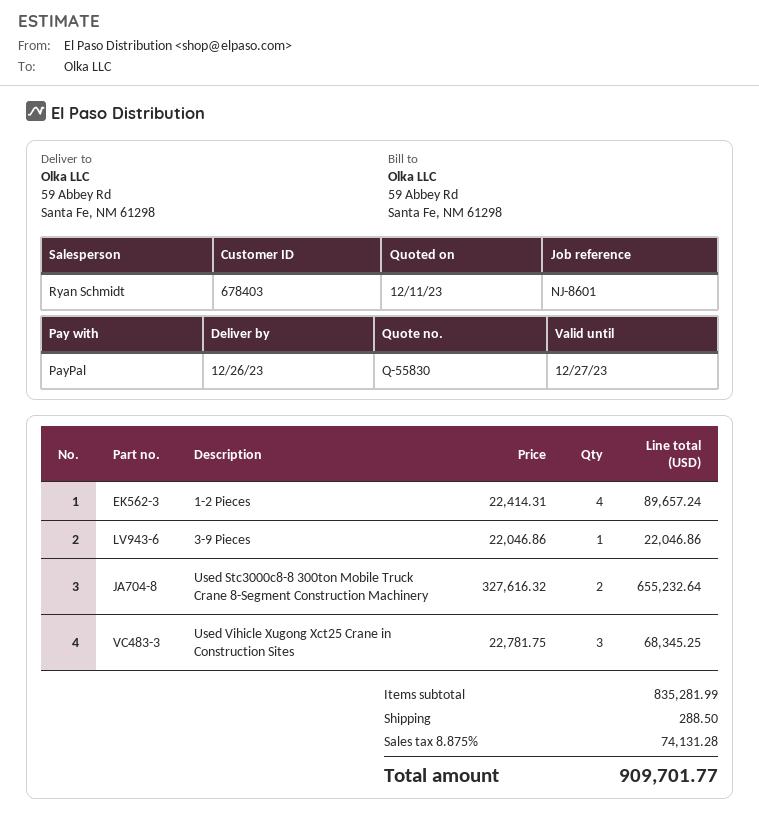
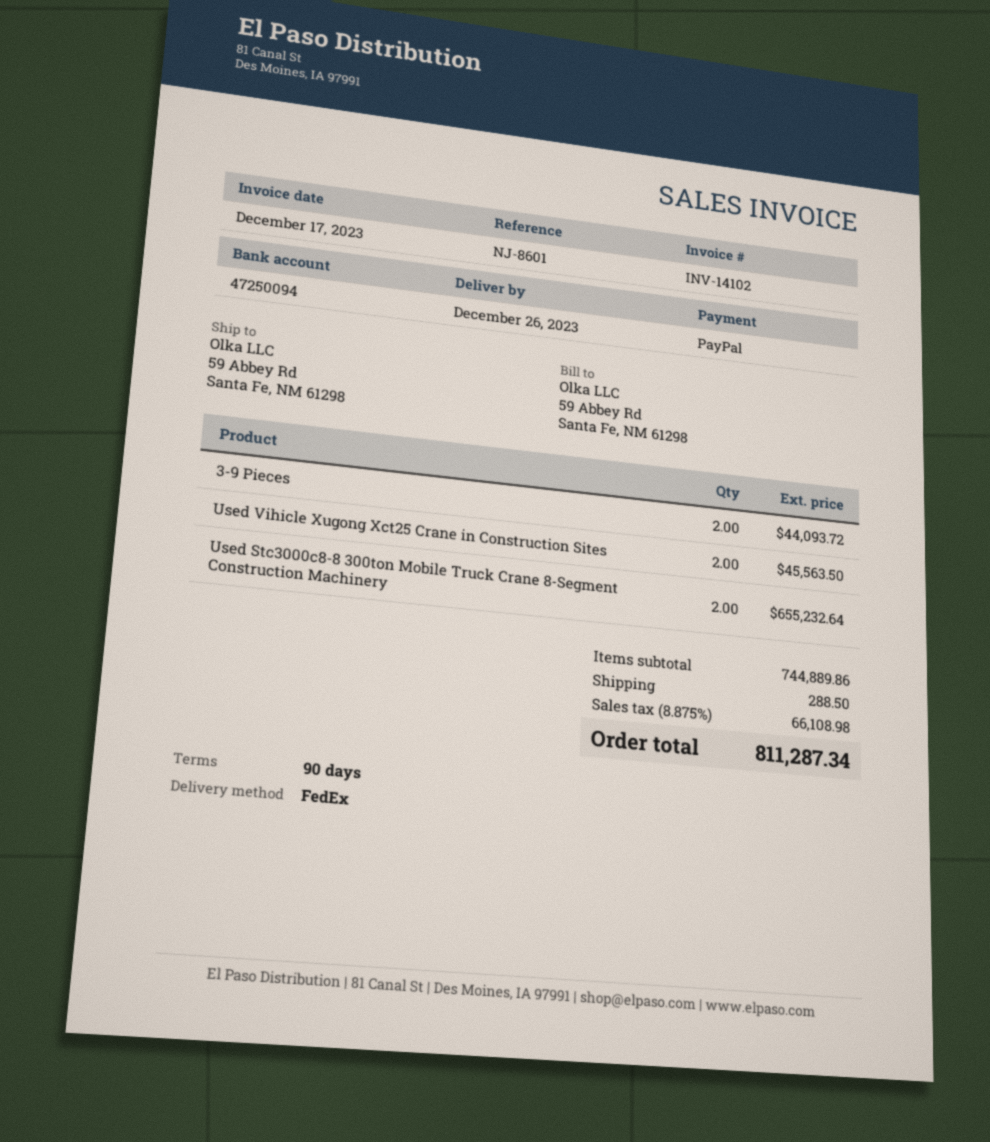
1-2 Pieces: 4 for 89657.24 -> none
3-9 Pieces: 1 for 22046.86 -> 2 for 44093.72
Used Vihicle Xugong Xct25 Crane in Construction Sites: 3 for 68345.25 -> 2 for 45563.50
subtotal: 835281.99 -> 744889.86
tax: 8.875% = 74131.28 -> 8.875% = 66108.98
total: 909701.77 -> 811287.34

